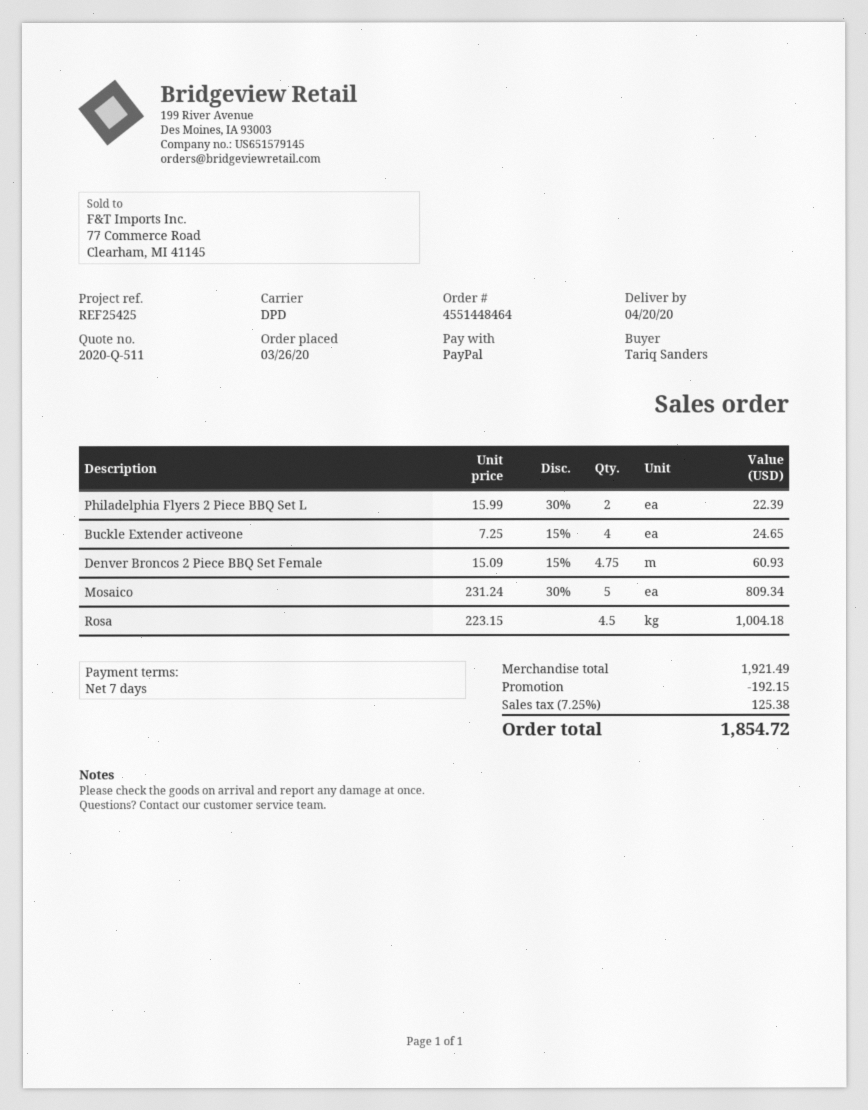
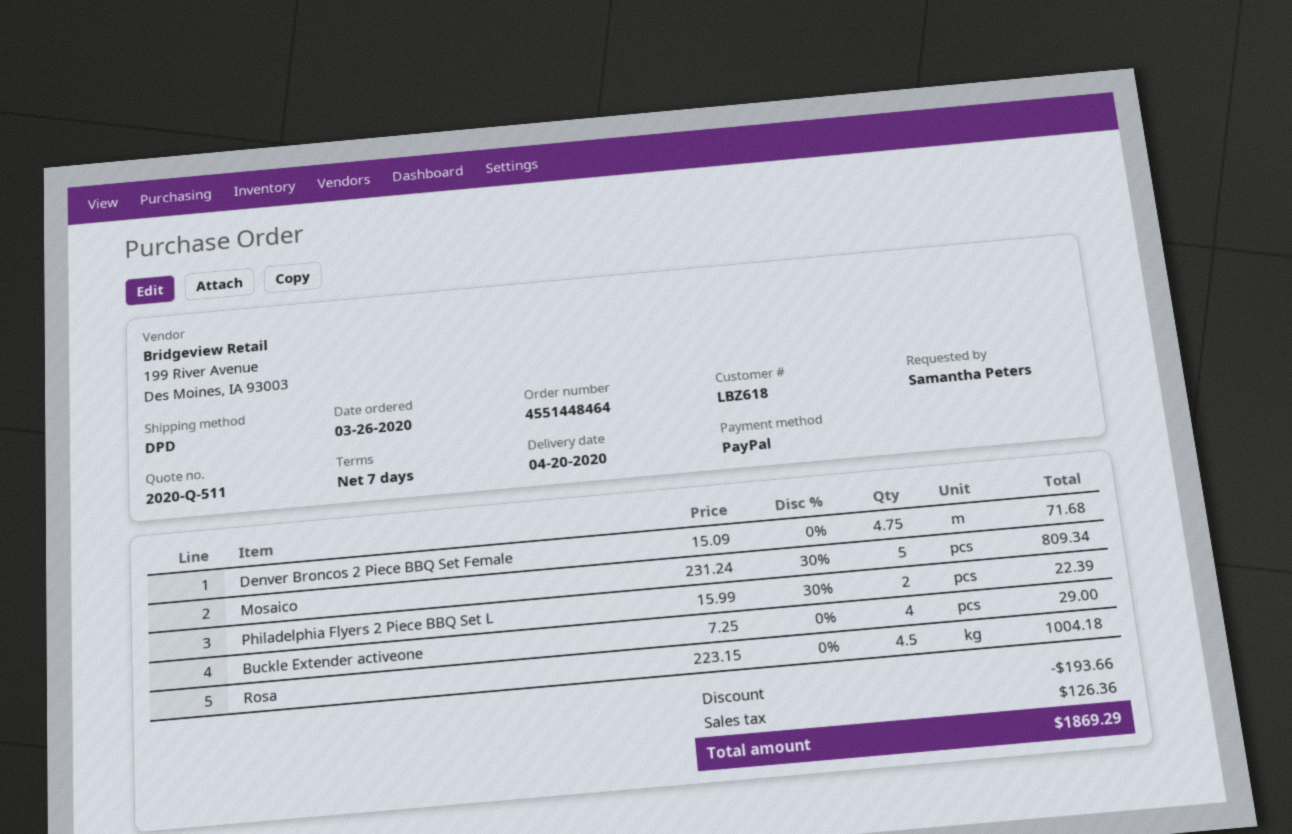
ordered by: Tariq Sanders -> Samantha Peters
Buckle Extender activeone: 4 x 7.25 - 15% = 24.65 -> 4 x 7.25 = 29.00
Denver Broncos 2 Piece BBQ Set Female: 4.75 x 15.09 - 15% = 60.93 -> 4.75 x 15.09 = 71.68
discount: 192.15 -> 193.66
tax: 125.38 -> 126.36
total: 1854.72 -> 1869.29

